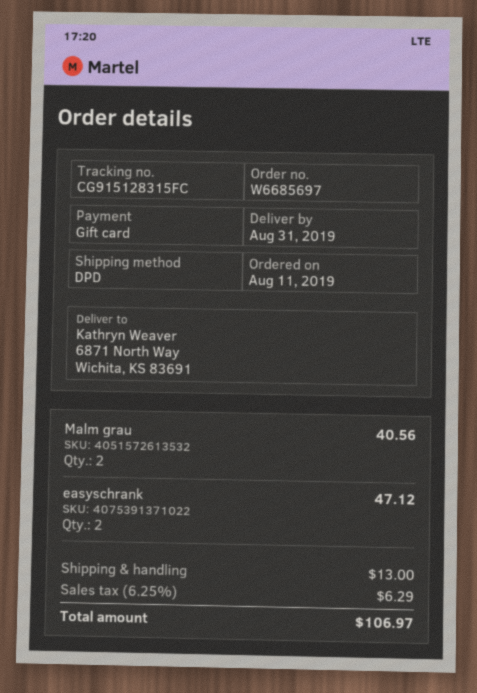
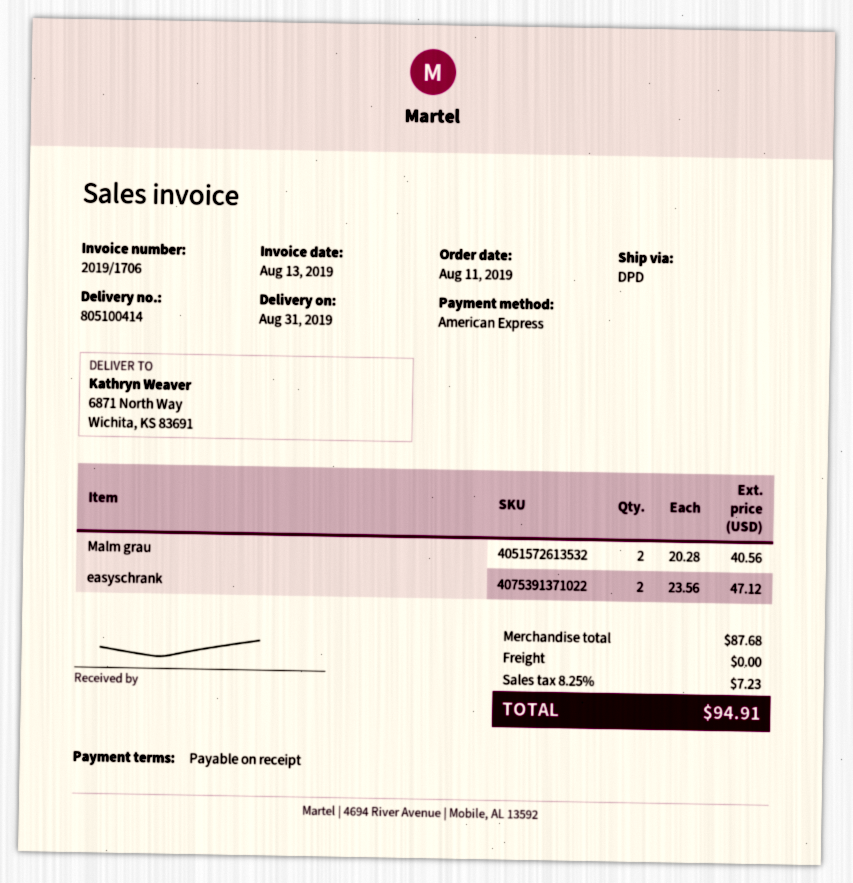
payment method: gift card -> American Express
shipping: 13.00 -> 0.00
tax: 6.25% = 6.29 -> 8.25% = 7.23
total: 106.97 -> 94.91

